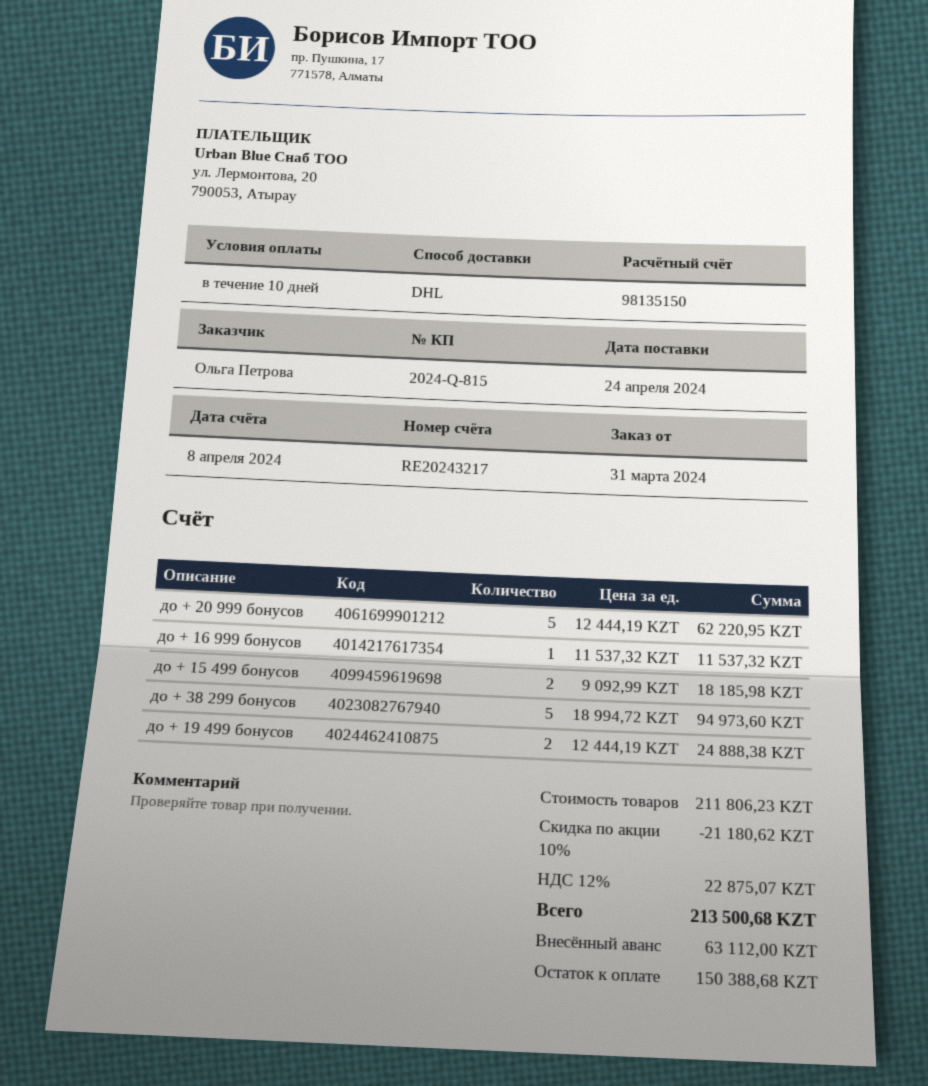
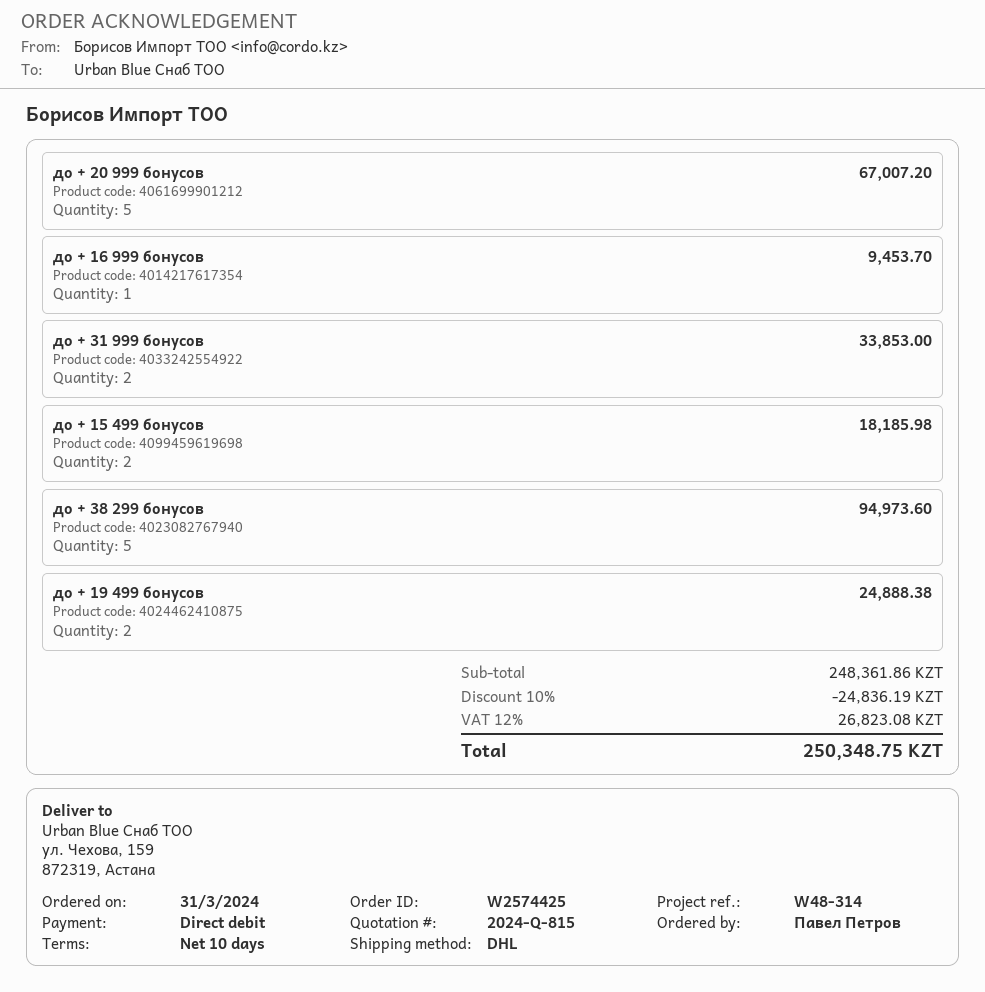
ordered by: Ольга Петрова -> Павел Петров
до + 20 999 бонусов: 5 for 62220.95 -> 5 for 67007.20
до + 16 999 бонусов: 1 for 11537.32 -> 1 for 9453.70
до + 31 999 бонусов: none -> 2 for 33853.00
subtotal: 211806.23 -> 248361.86
discount: 10% = 21180.62 -> 10% = 24836.19
tax: 12% = 22875.07 -> 12% = 26823.08
total: 213500.68 -> 250348.75

